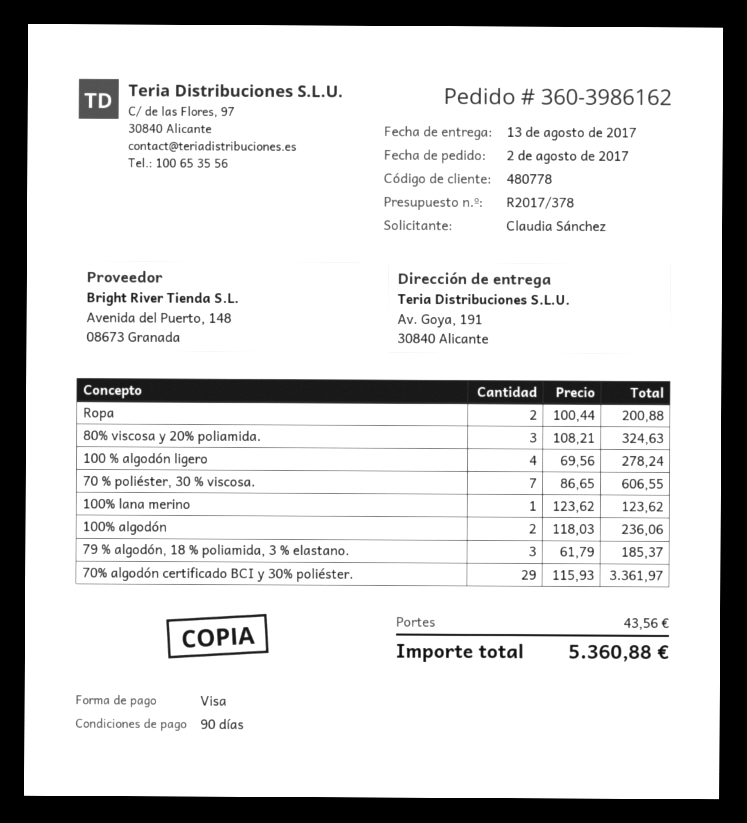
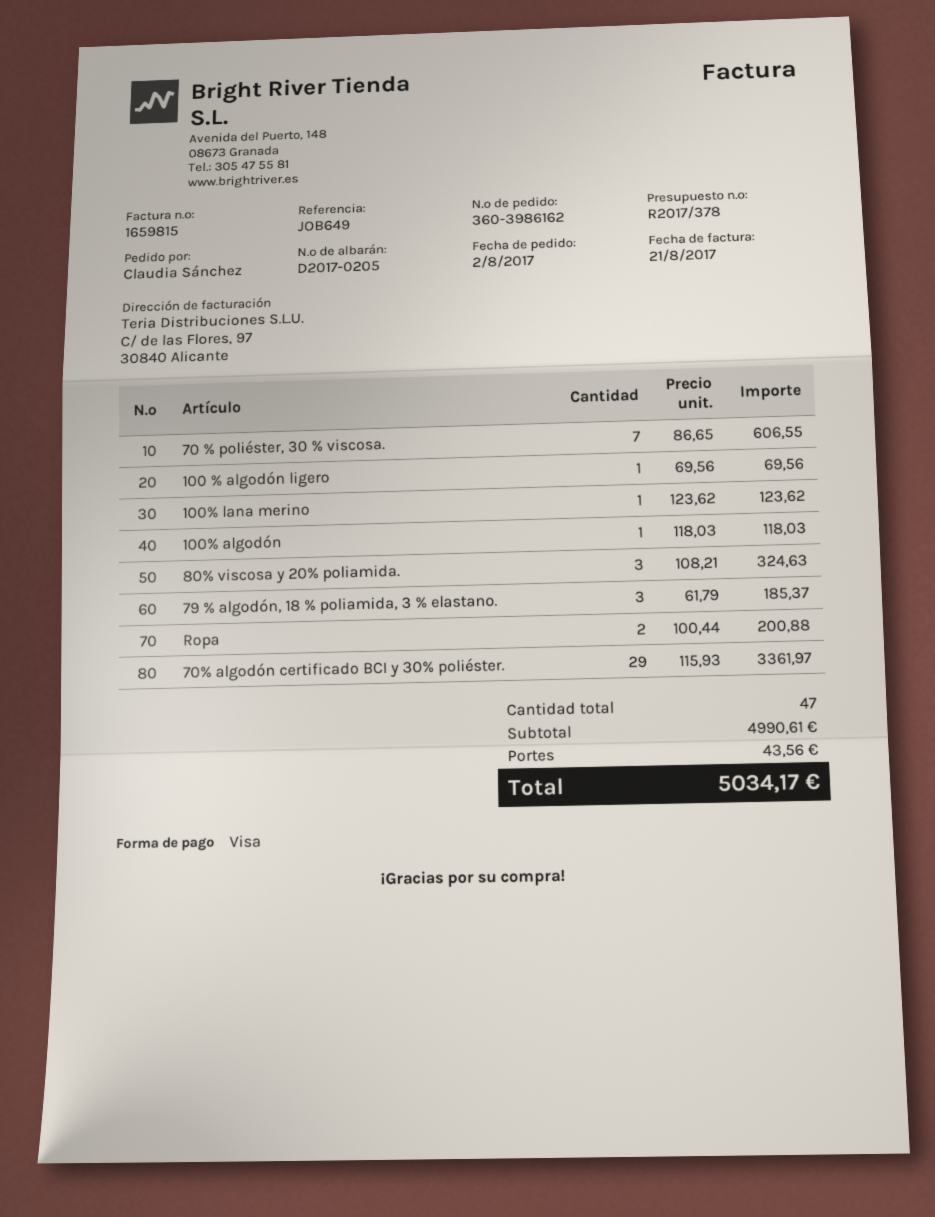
100 % algodón ligero: 4 x 69.56 = 278.24 -> 1 x 69.56 = 69.56
100% algodón: 2 x 118.03 = 236.06 -> 1 x 118.03 = 118.03
total: 5360.88 -> 5034.17

